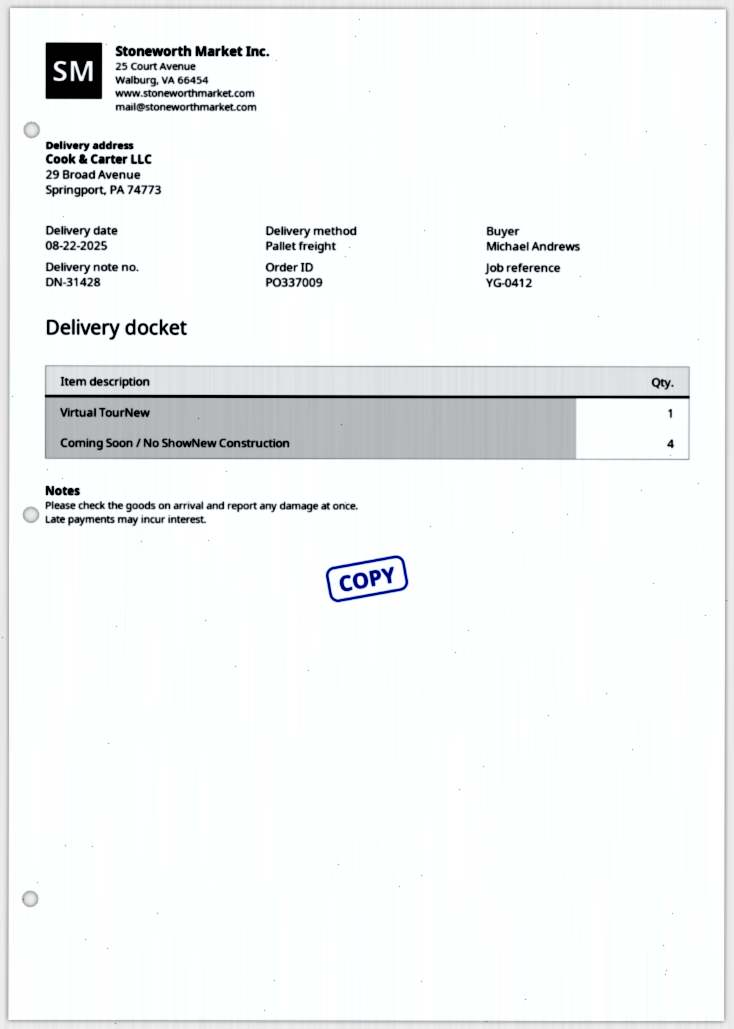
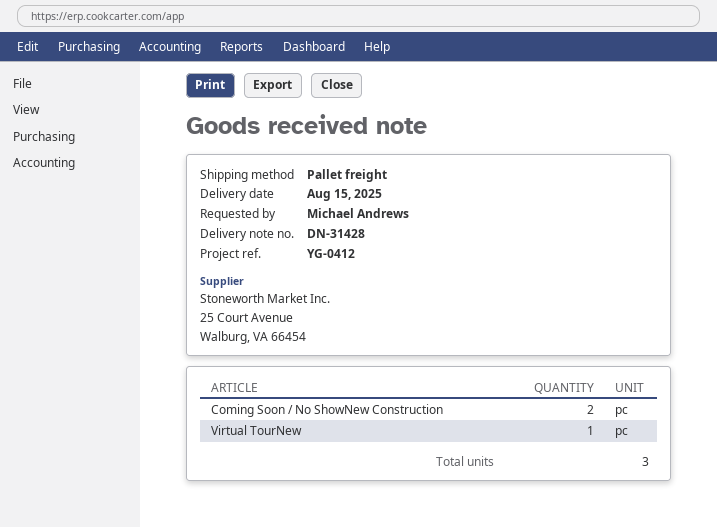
delivery date: 2025-08-22 -> 2025-08-15
Coming Soon / No ShowNew Construction: 4 -> 2

